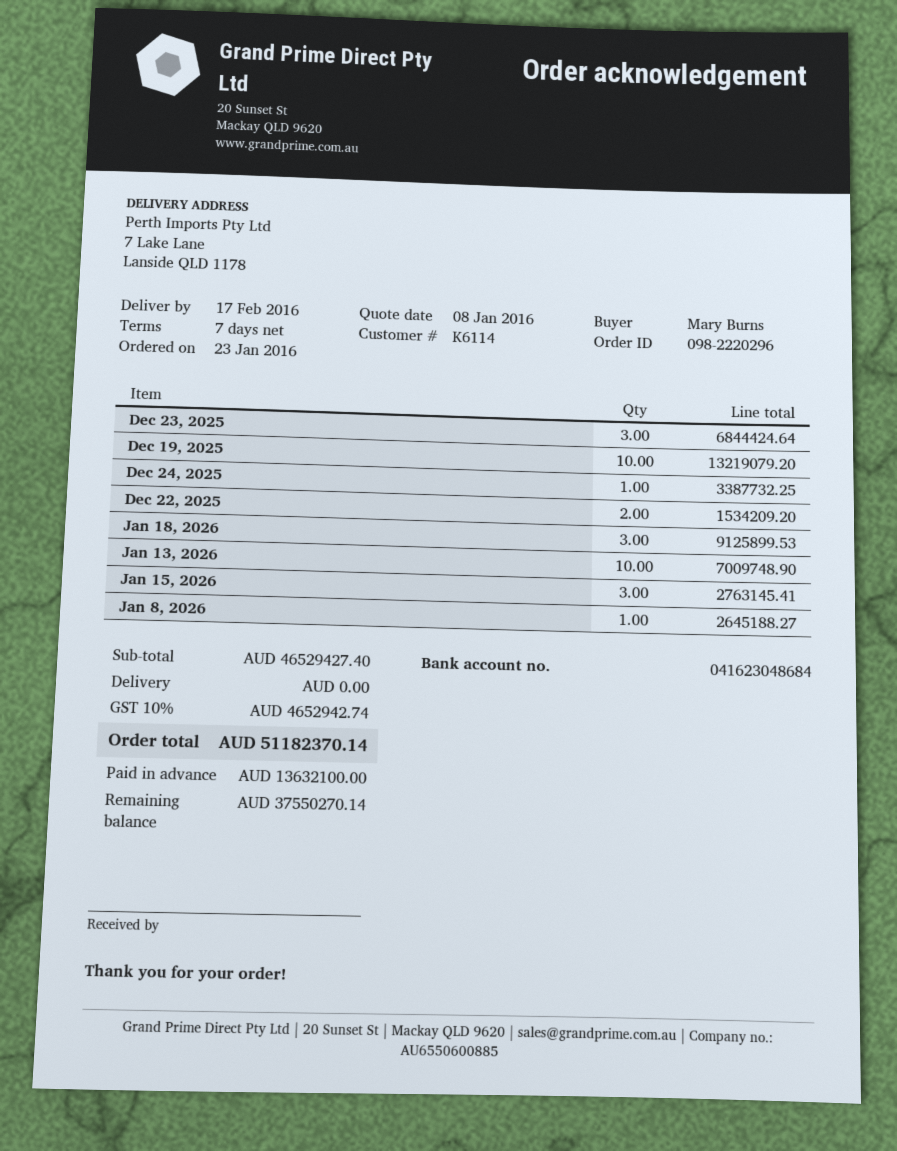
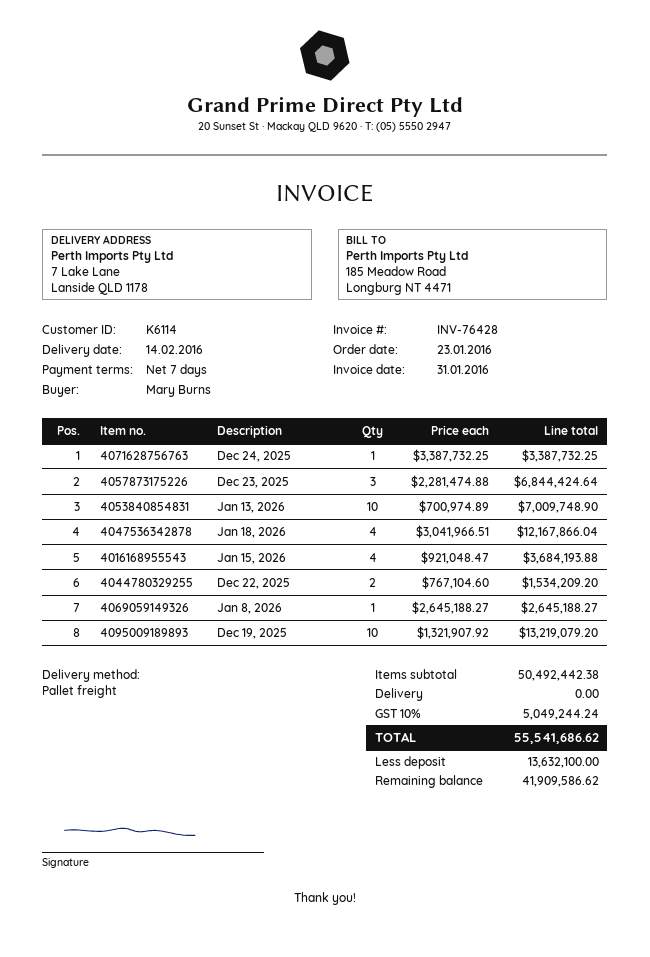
delivery date: 2016-02-17 -> 2016-02-14
Jan 18, 2026: 3 for 9125899.53 -> 4 for 12167866.04
Jan 15, 2026: 3 for 2763145.41 -> 4 for 3684193.88
subtotal: 46529427.40 -> 50492442.38
tax: 10% = 4652942.74 -> 10% = 5049244.24
total: 51182370.14 -> 55541686.62
balance: 37550270.14 -> 41909586.62

